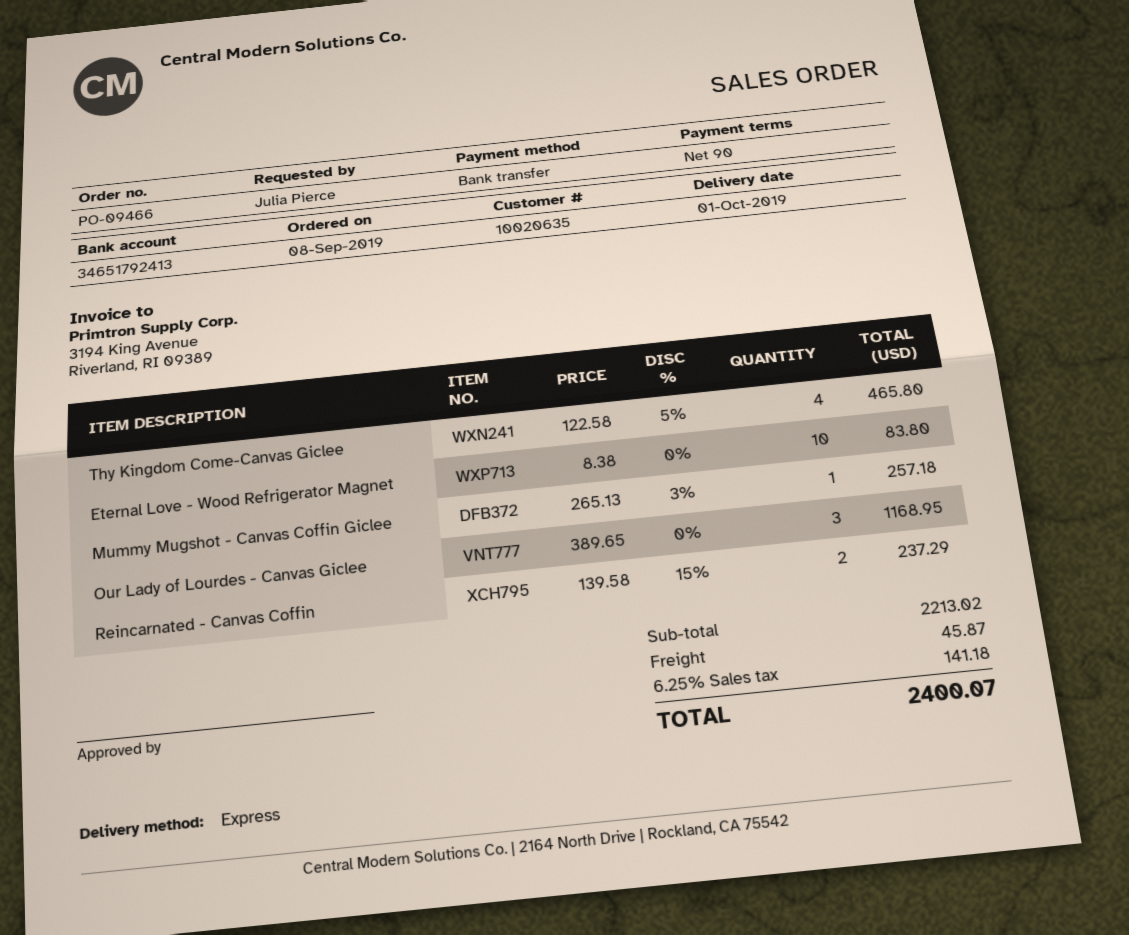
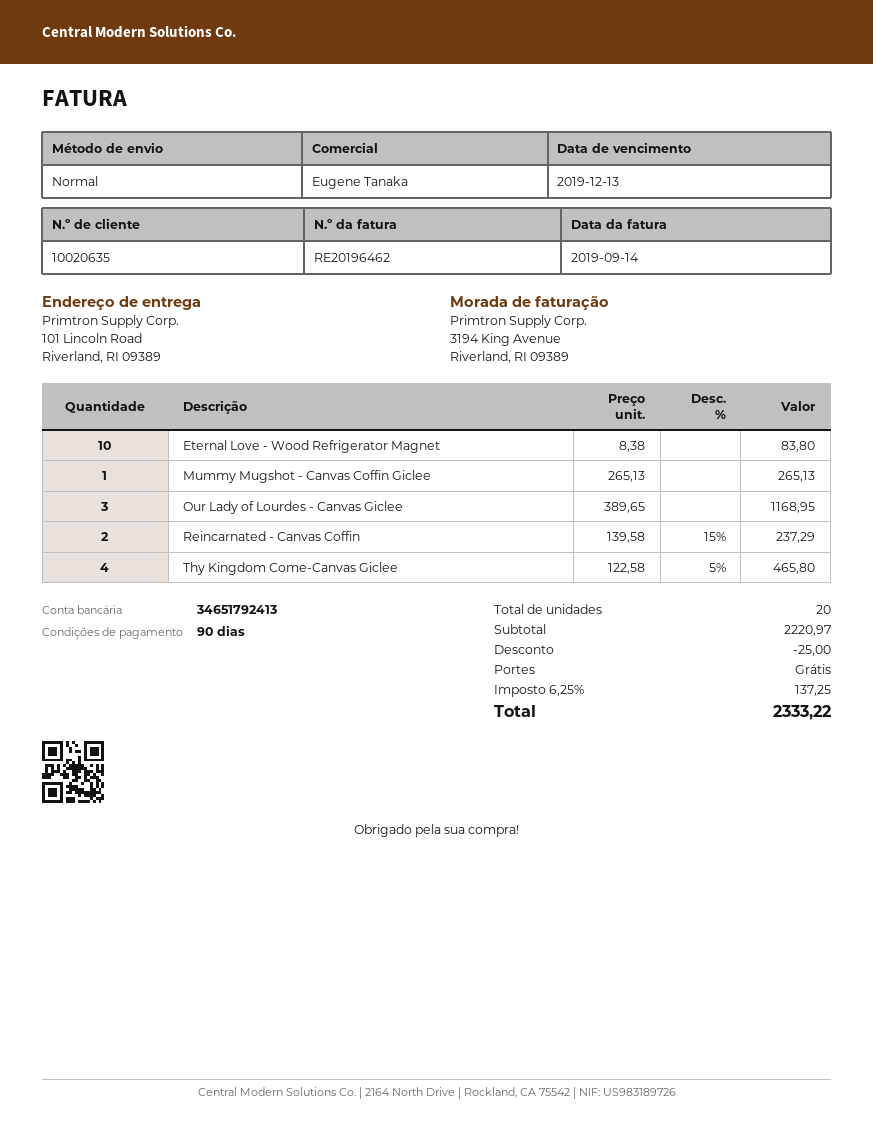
shipping method: express -> standard
Mummy Mugshot - Canvas Coffin Giclee: 1 x 265.13 - 3% = 257.18 -> 1 x 265.13 = 265.13
subtotal: 2213.02 -> 2220.97
discount: none -> 25.00
shipping: 45.87 -> 0.00
tax: 6.25% = 141.18 -> 6.25% = 137.25
total: 2400.07 -> 2333.22

